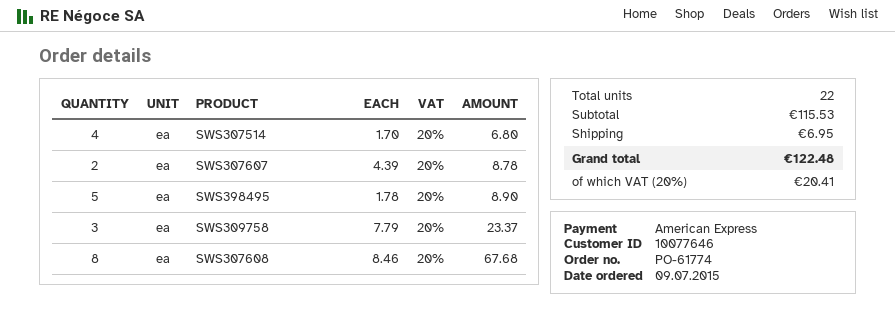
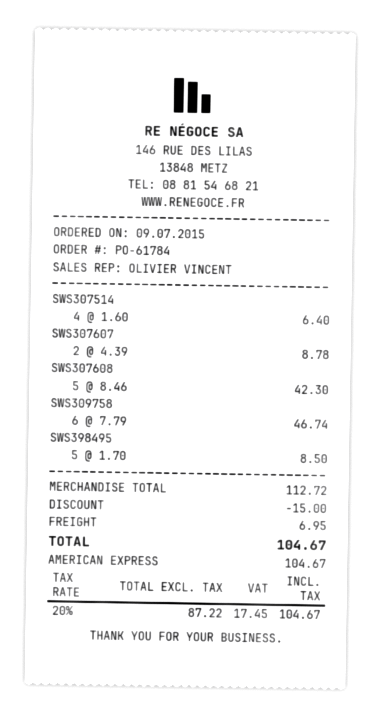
order number: PO-61774 -> PO-61784
SWS307514: 4 x 1.70 = 6.80 -> 4 x 1.60 = 6.40
SWS398495: 5 x 1.78 = 8.90 -> 5 x 1.70 = 8.50
SWS309758: 3 x 7.79 = 23.37 -> 6 x 7.79 = 46.74
SWS307608: 8 x 8.46 = 67.68 -> 5 x 8.46 = 42.30
subtotal: 115.53 -> 112.72
discount: none -> 15.00
tax: 20% = 20.41 -> 20% = 17.45
total: 122.48 -> 104.67

